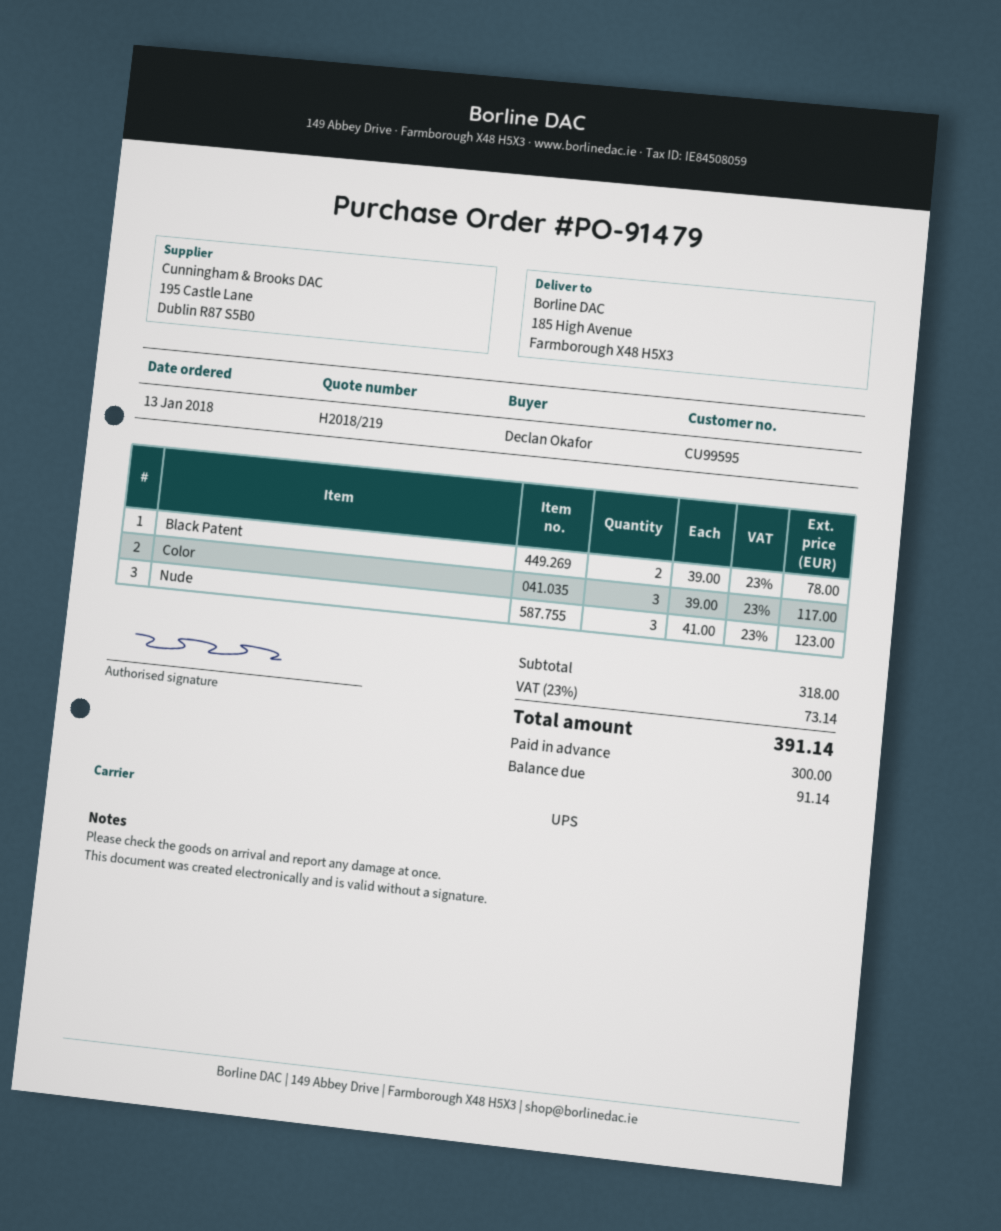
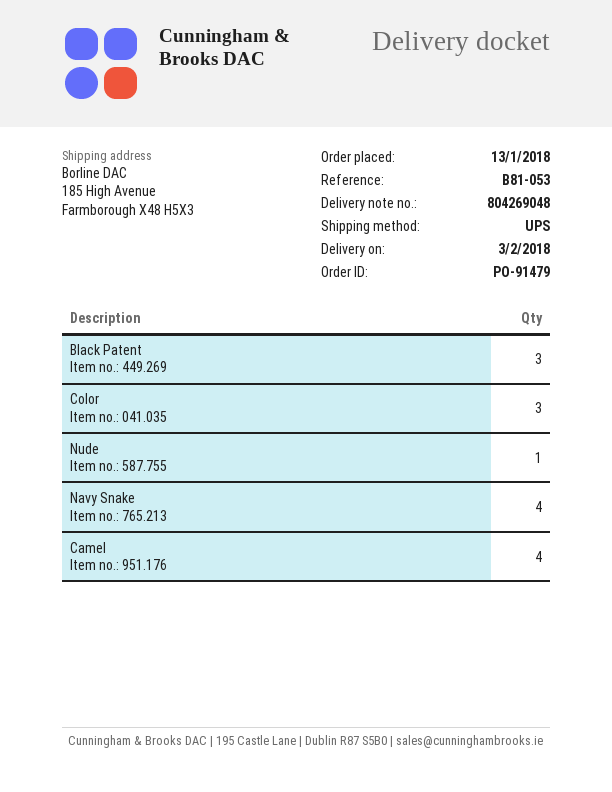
Black Patent: 2 -> 3
Nude: 3 -> 1
Navy Snake: none -> 4
Camel: none -> 4

